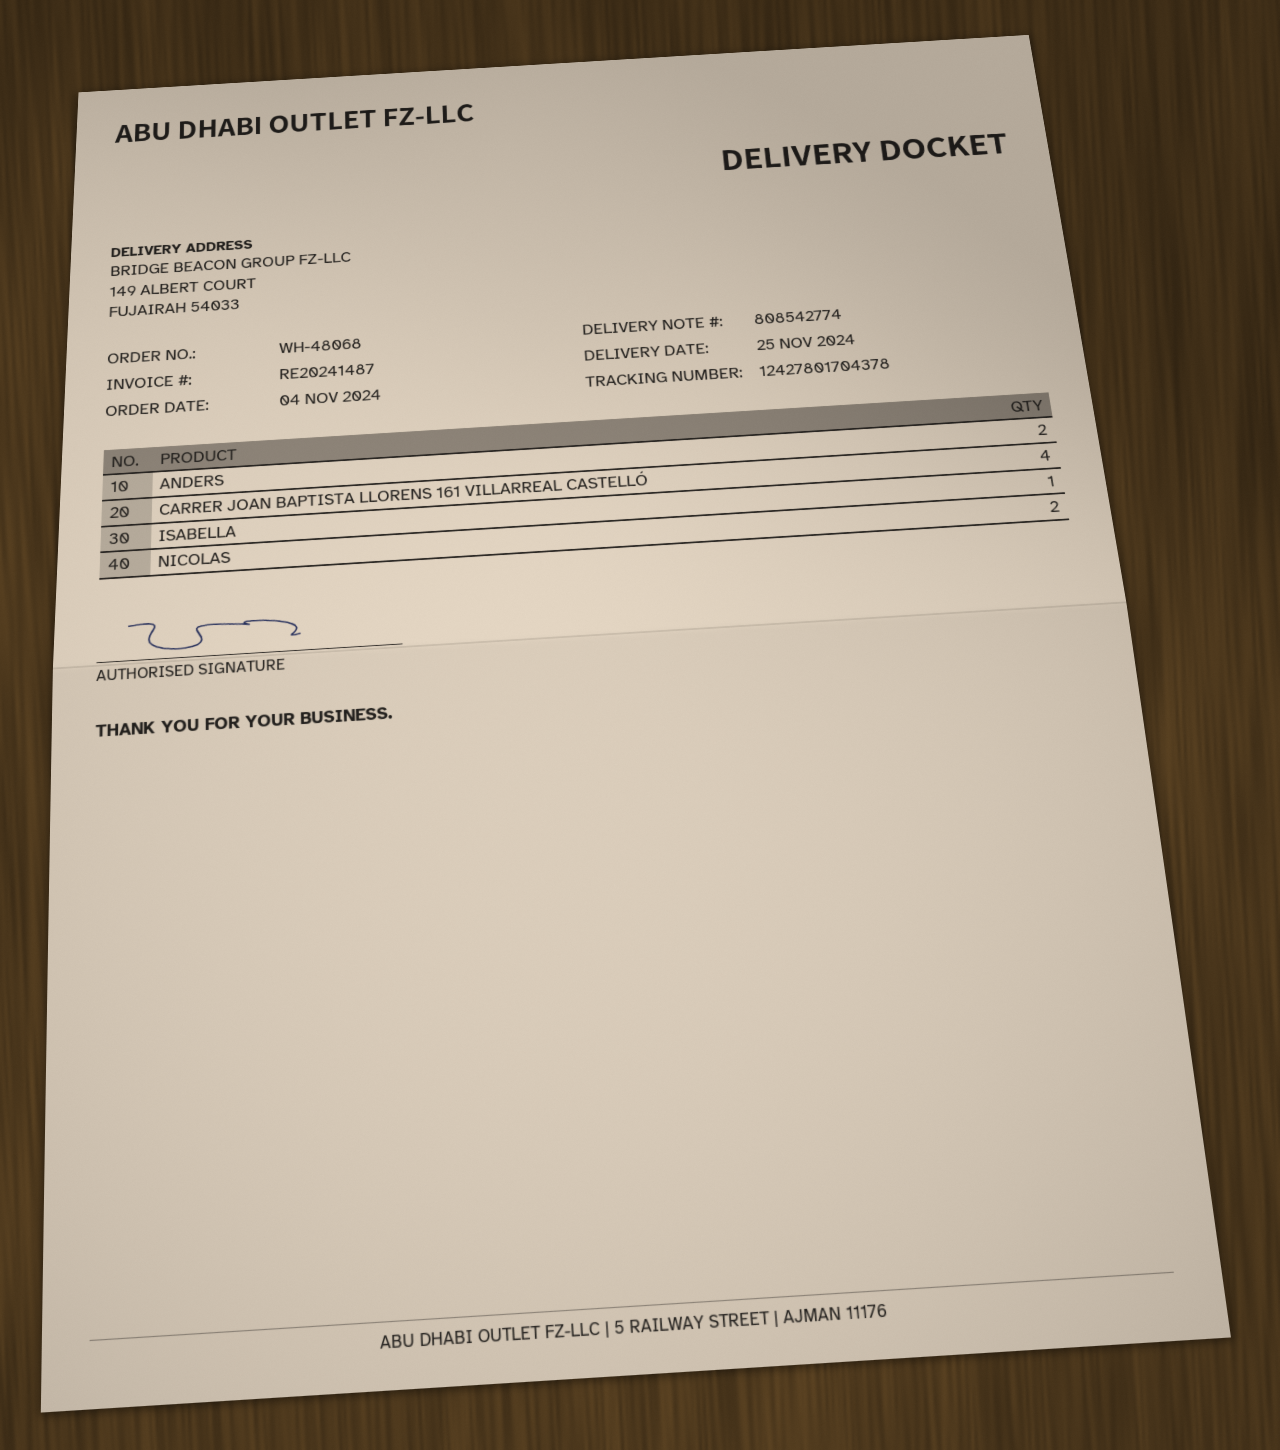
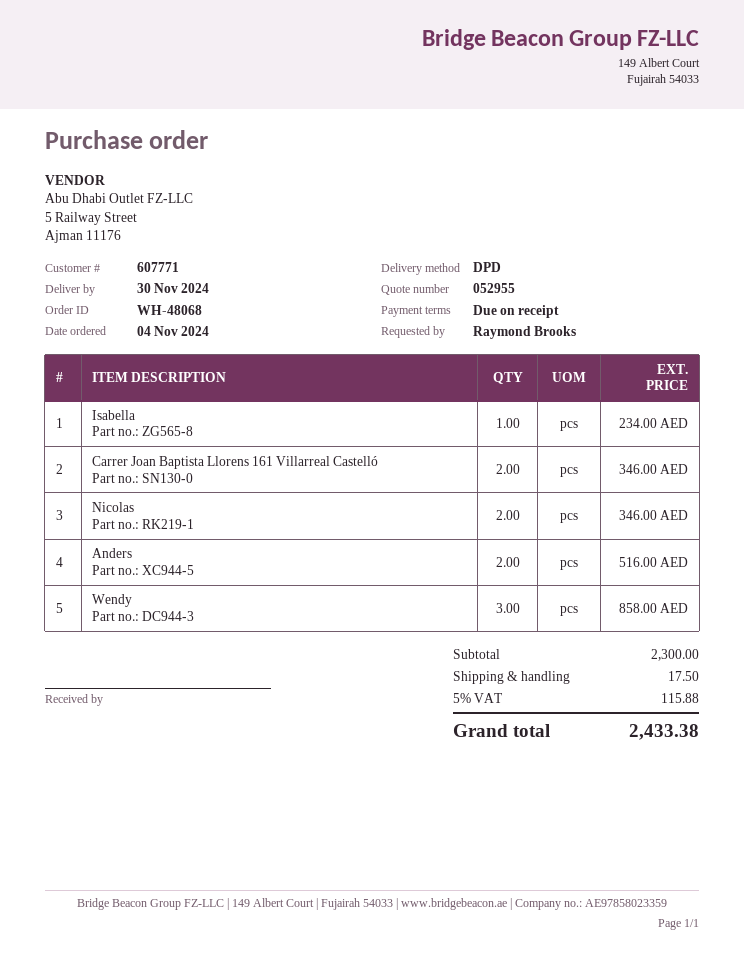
delivery date: 2024-11-25 -> 2024-11-30
CARRER JOAN BAPTISTA LLORENS 161 VILLARREAL CASTELLÓ: 4 -> 2
Wendy: none -> 3

